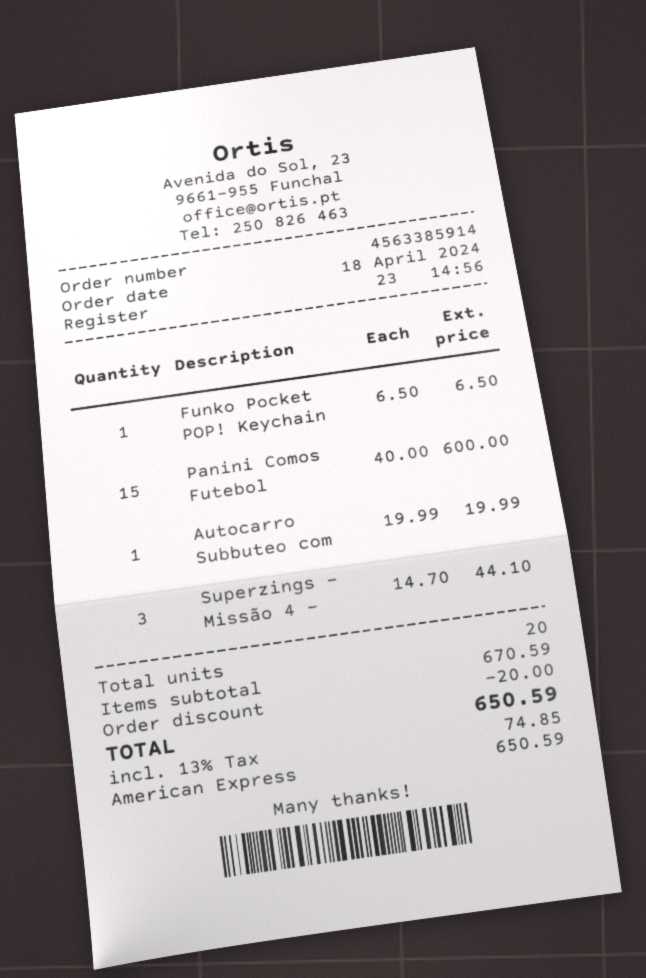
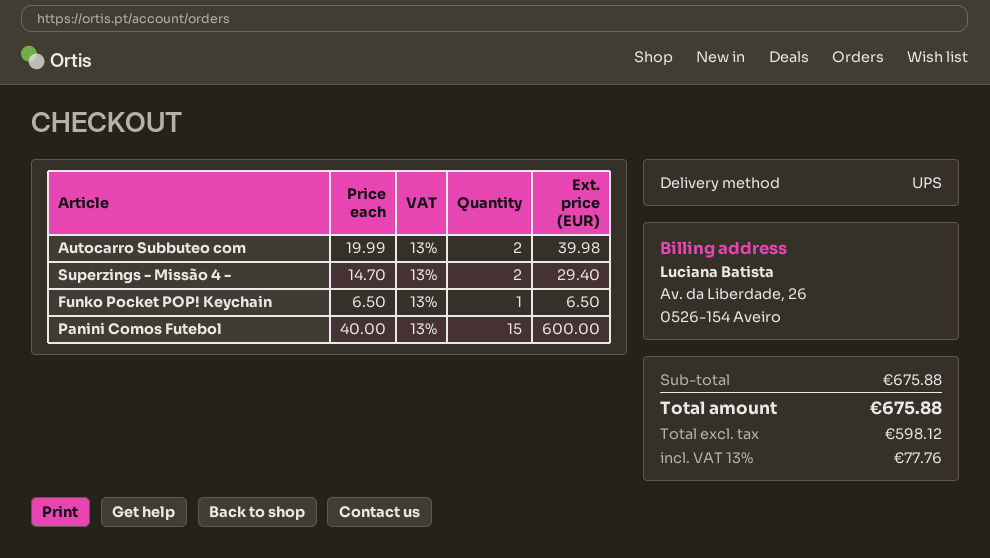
Autocarro Subbuteo com: 1 x 19.99 = 19.99 -> 2 x 19.99 = 39.98
Superzings - Missão 4 -: 3 x 14.70 = 44.10 -> 2 x 14.70 = 29.40
subtotal: 670.59 -> 675.88
discount: 20.00 -> none
tax: 13% = 74.85 -> 13% = 77.76
total: 650.59 -> 675.88

